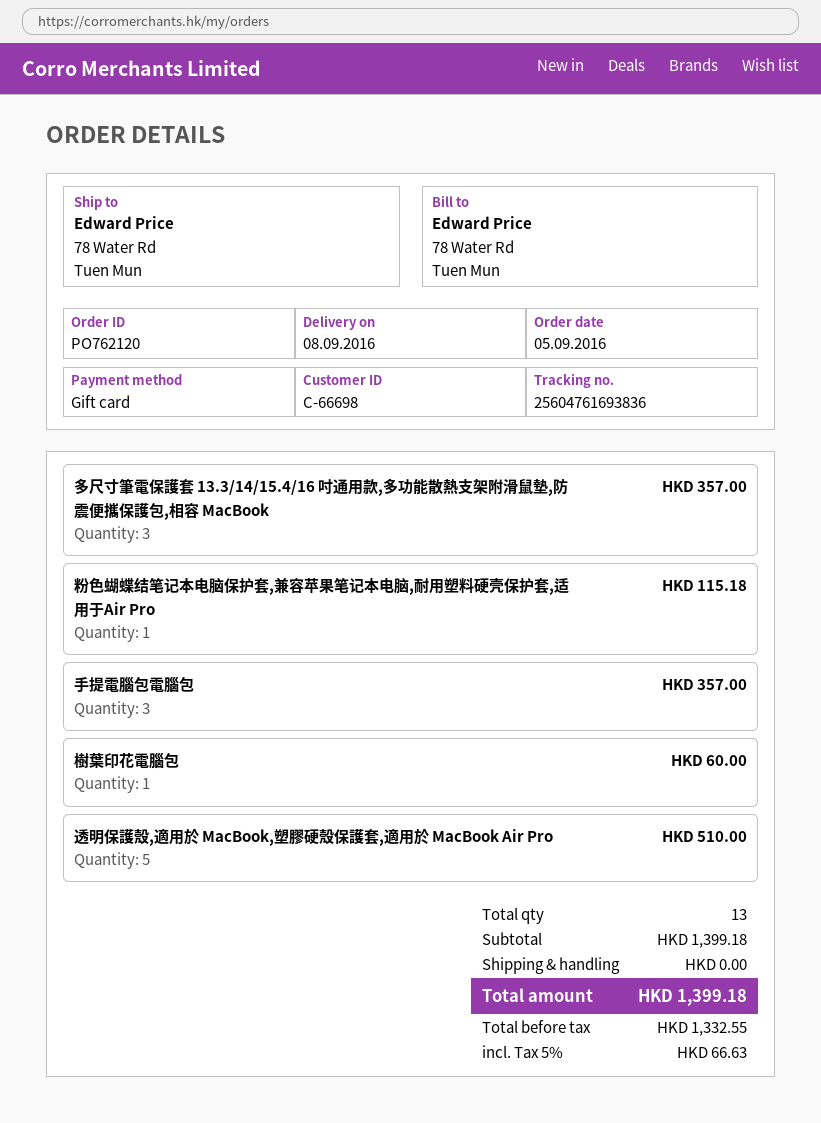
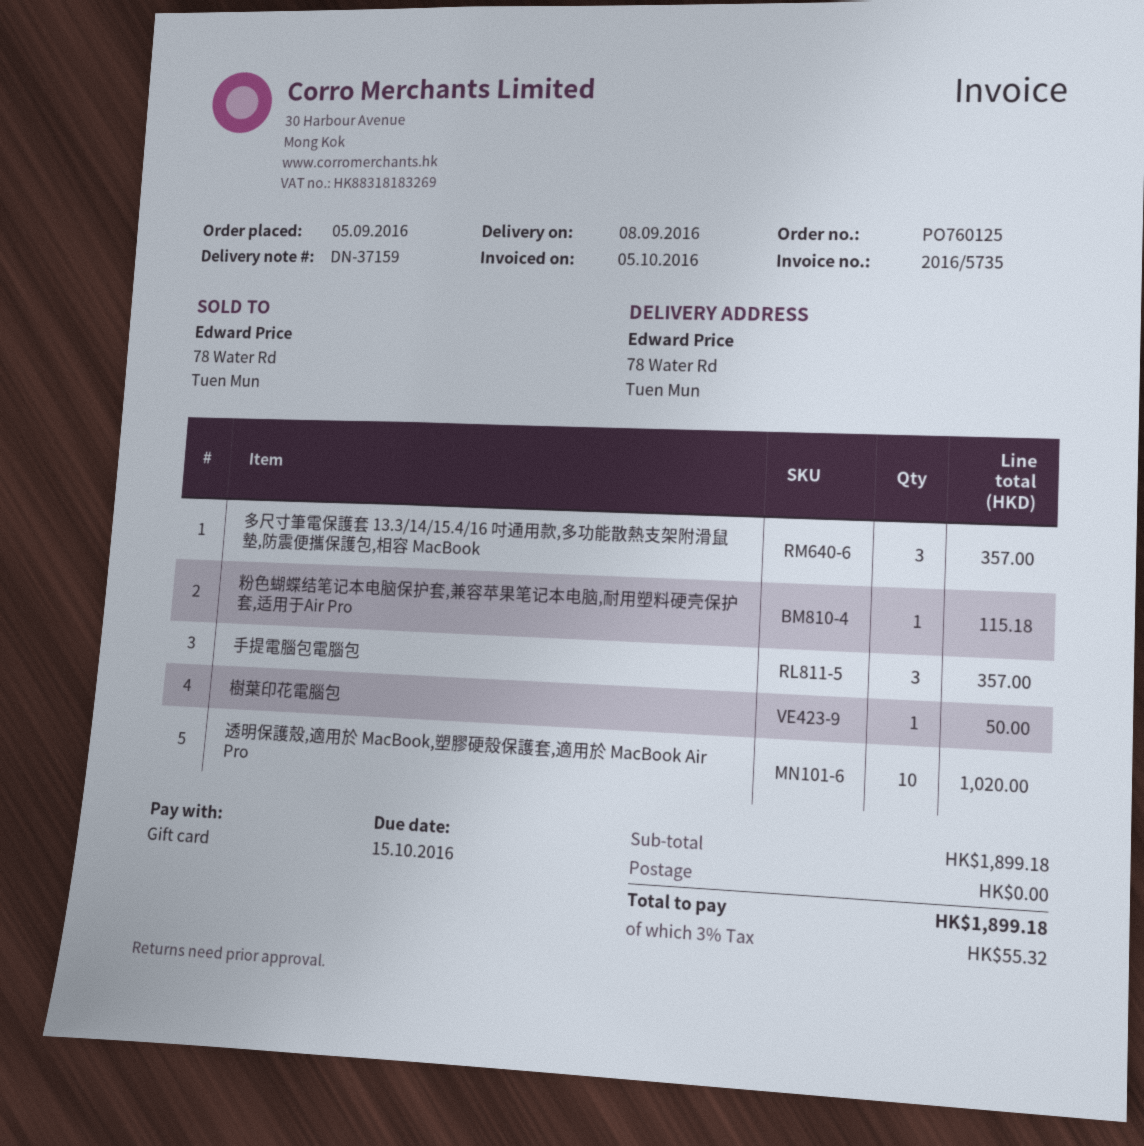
order number: PO762120 -> PO760125
樹葉印花電腦包: 1 for 60.00 -> 1 for 50.00
透明保護殼,適用於 MacBook,塑膠硬殼保護套,適用於 MacBook Air Pro: 5 for 510.00 -> 10 for 1020.00
subtotal: 1399.18 -> 1899.18
tax: 5% = 66.63 -> 3% = 55.32
total: 1399.18 -> 1899.18

